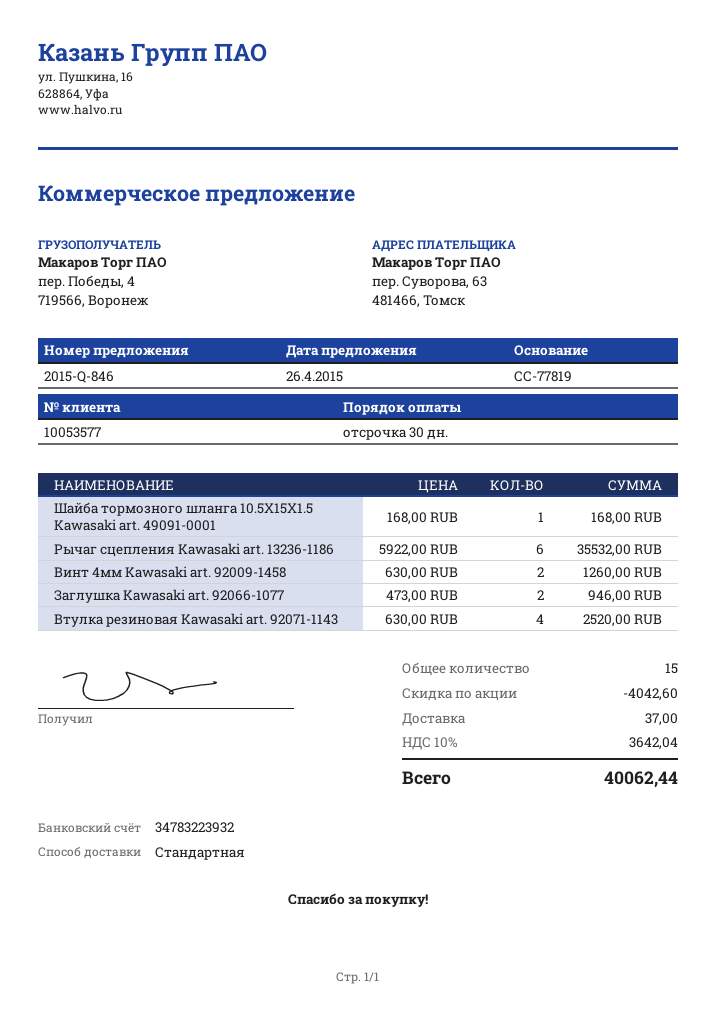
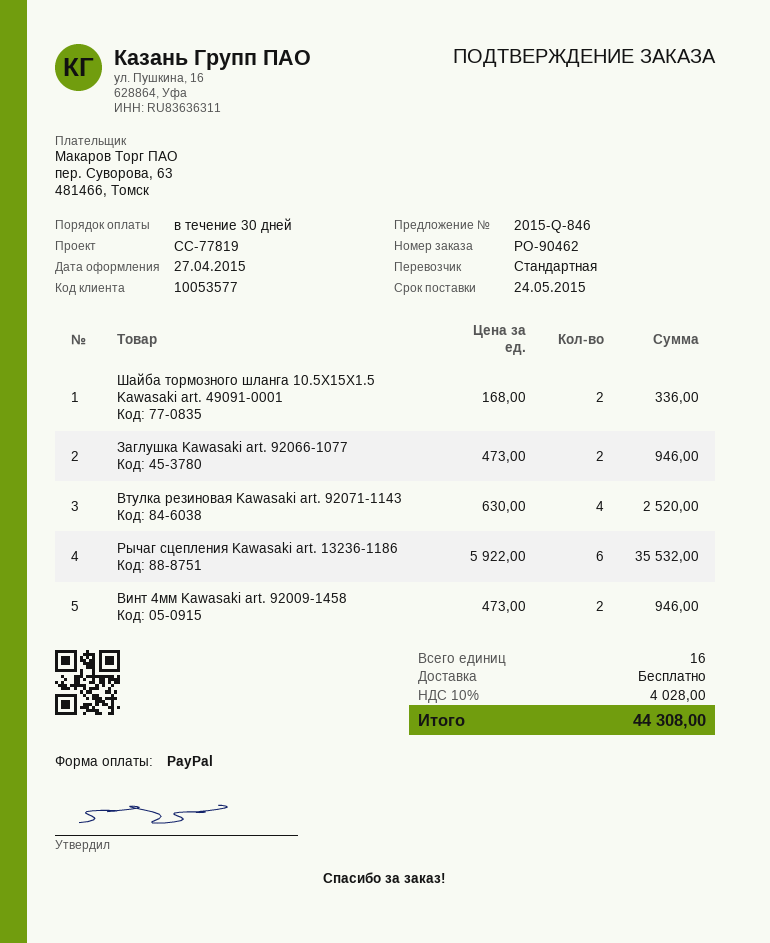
Шайба тормозного шланга 10.5X15X1.5 Kawasaki art. 49091-0001: 1 x 168.00 = 168.00 -> 2 x 168.00 = 336.00
Винт 4мм Kawasaki art. 92009-1458: 2 x 630.00 = 1260.00 -> 2 x 473.00 = 946.00
total quantity: 15 -> 16
discount: 4042.60 -> none
shipping: 37.00 -> 0.00
tax: 10% = 3642.04 -> 10% = 4028.00
total: 40062.44 -> 44308.00

